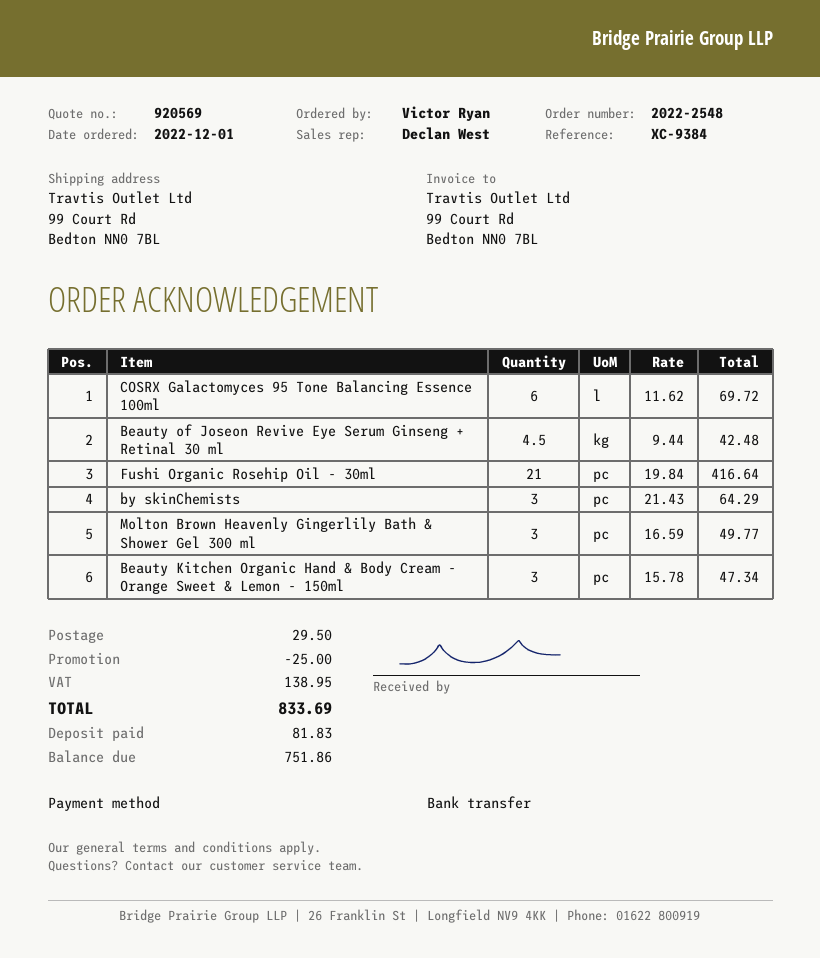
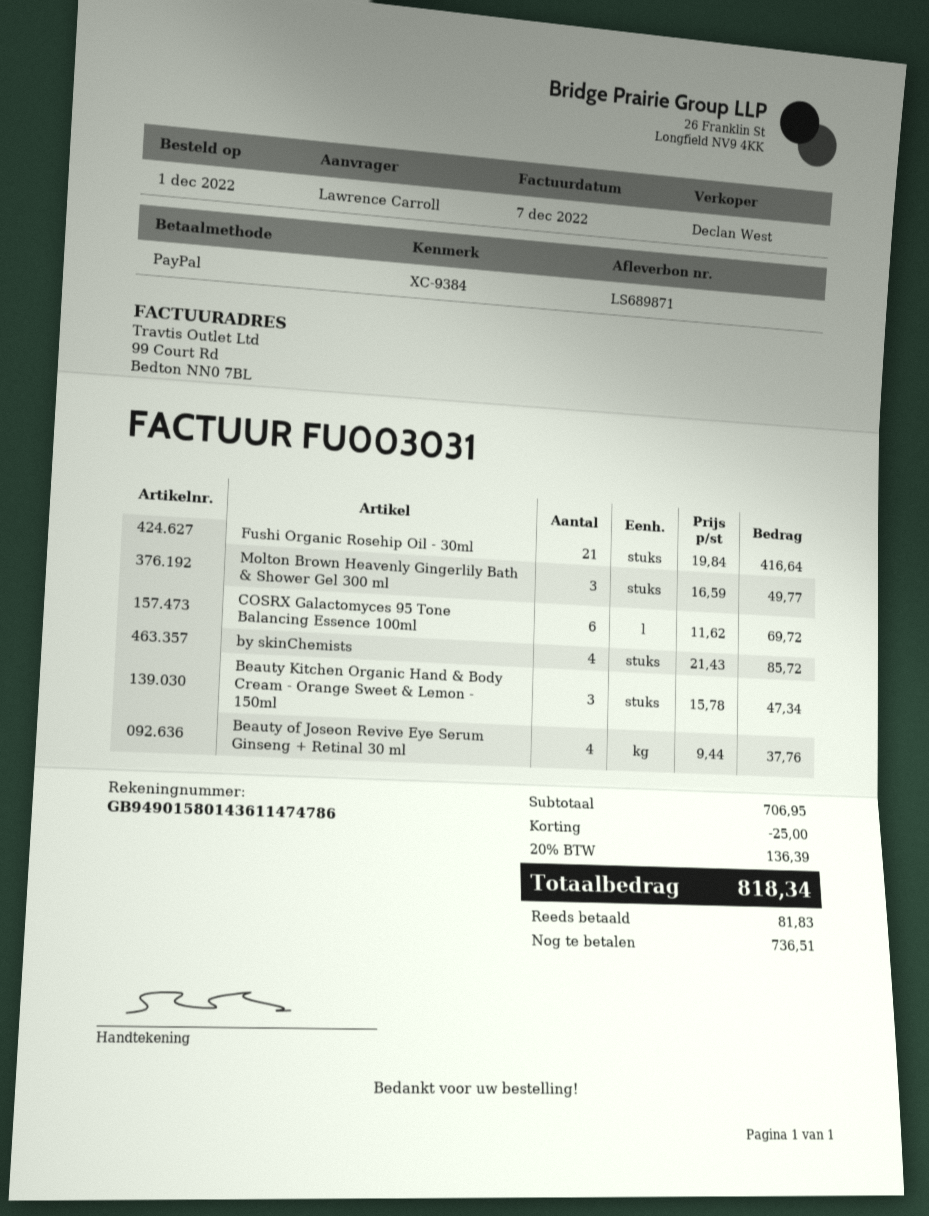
ordered by: Victor Ryan -> Lawrence Carroll
payment method: bank transfer -> PayPal
Beauty of Joseon Revive Eye Serum Ginseng + Retinal 30 ml: 4.5 x 9.44 = 42.48 -> 4 x 9.44 = 37.76
by skinChemists: 3 x 21.43 = 64.29 -> 4 x 21.43 = 85.72
shipping: 29.50 -> none
tax: 138.95 -> 136.39
total: 833.69 -> 818.34
balance: 751.86 -> 736.51

